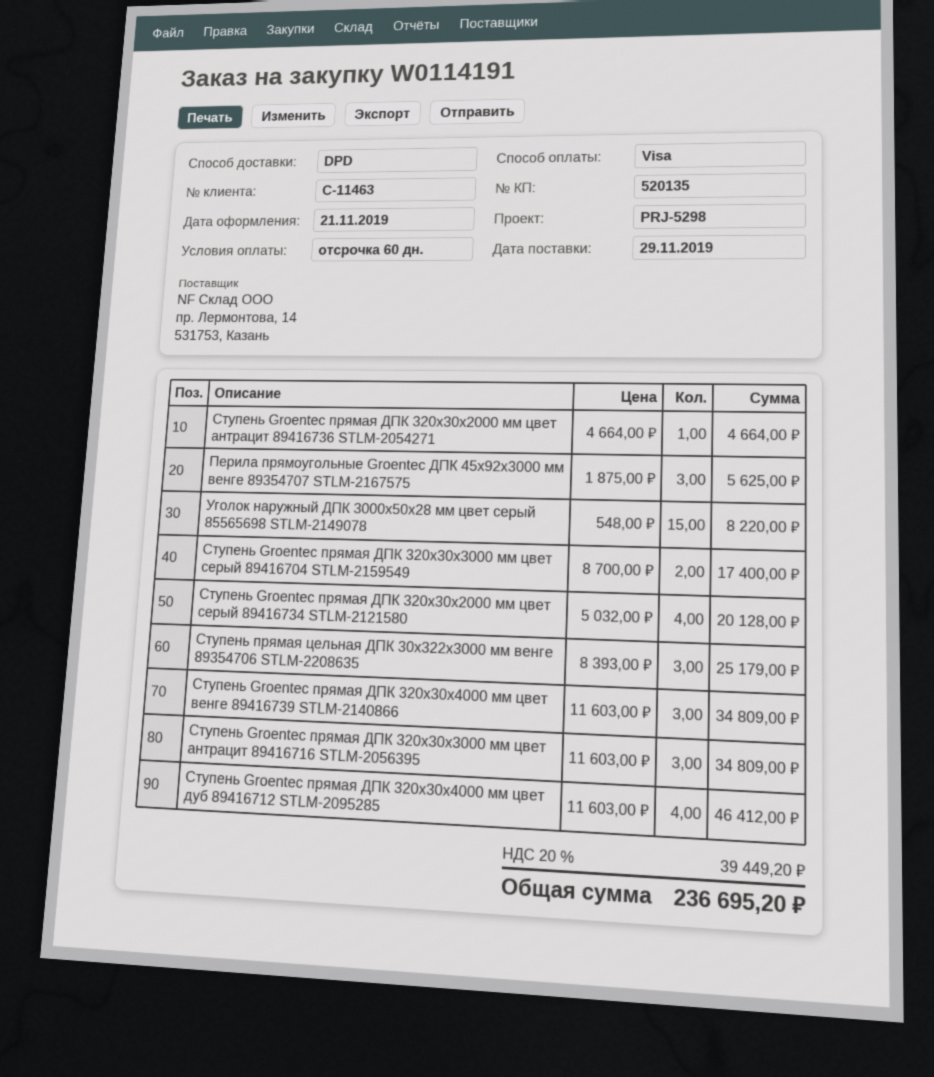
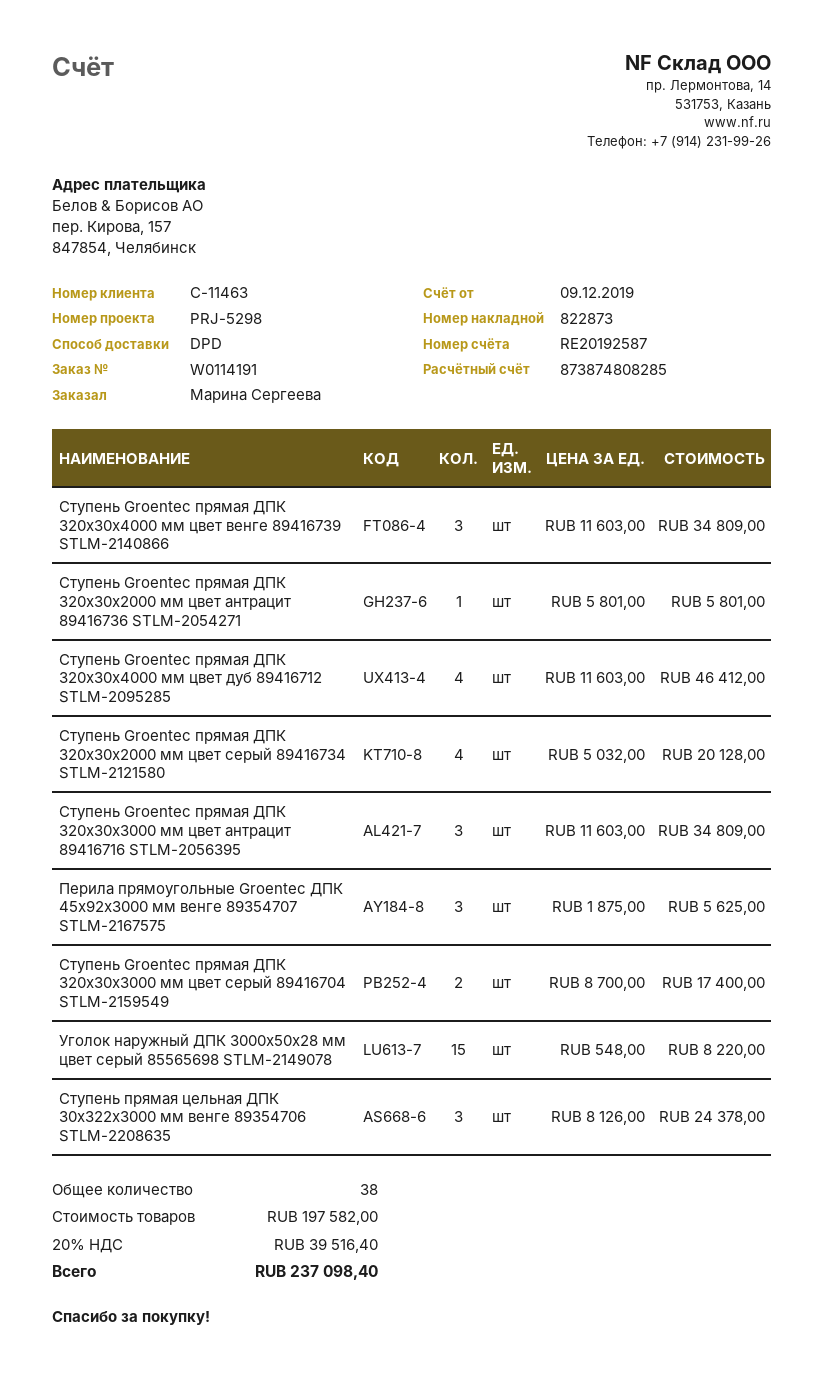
Ступень Groentec прямая ДПК 320x30x2000 мм цвет антрацит 89416736 STLM-2054271: 1 x 4664.00 = 4664.00 -> 1 x 5801.00 = 5801.00
Ступень прямая цельная ДПК 30x322x3000 мм венге 89354706 STLM-2208635: 3 x 8393.00 = 25179.00 -> 3 x 8126.00 = 24378.00
tax: 20% = 39449.20 -> 20% = 39516.40
total: 236695.20 -> 237098.40

